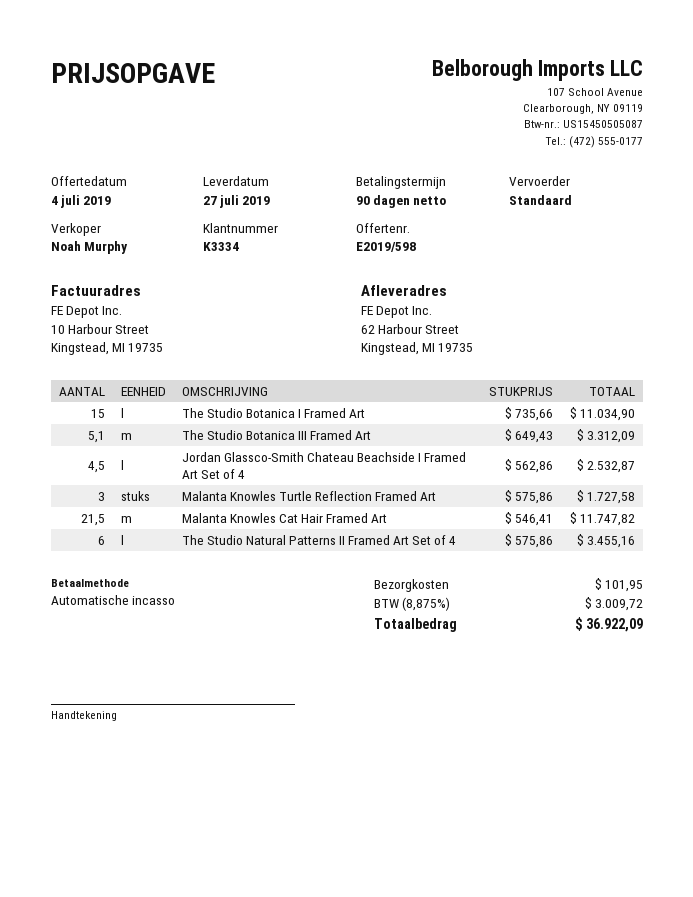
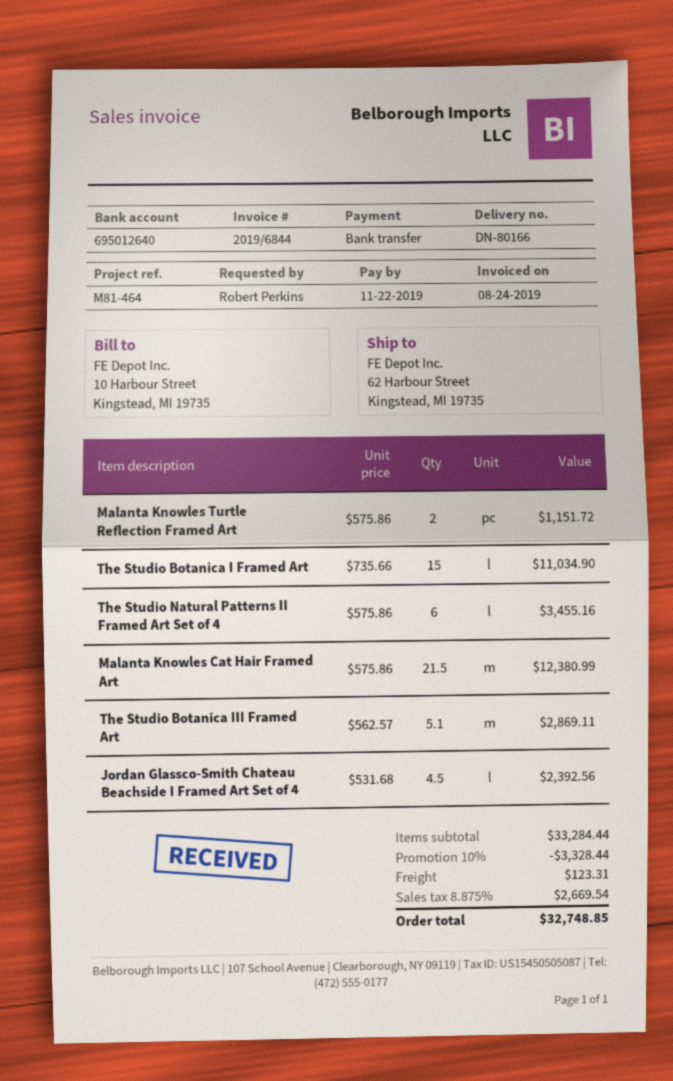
payment method: direct debit -> bank transfer
The Studio Botanica III Framed Art: 5.1 x 649.43 = 3312.09 -> 5.1 x 562.57 = 2869.11
Jordan Glassco-Smith Chateau Beachside I Framed Art Set of 4: 4.5 x 562.86 = 2532.87 -> 4.5 x 531.68 = 2392.56
Malanta Knowles Turtle Reflection Framed Art: 3 x 575.86 = 1727.58 -> 2 x 575.86 = 1151.72
Malanta Knowles Cat Hair Framed Art: 21.5 x 546.41 = 11747.82 -> 21.5 x 575.86 = 12380.99
discount: none -> 10% = 3328.44
shipping: 101.95 -> 123.31
tax: 8.875% = 3009.72 -> 8.875% = 2669.54
total: 36922.09 -> 32748.85

